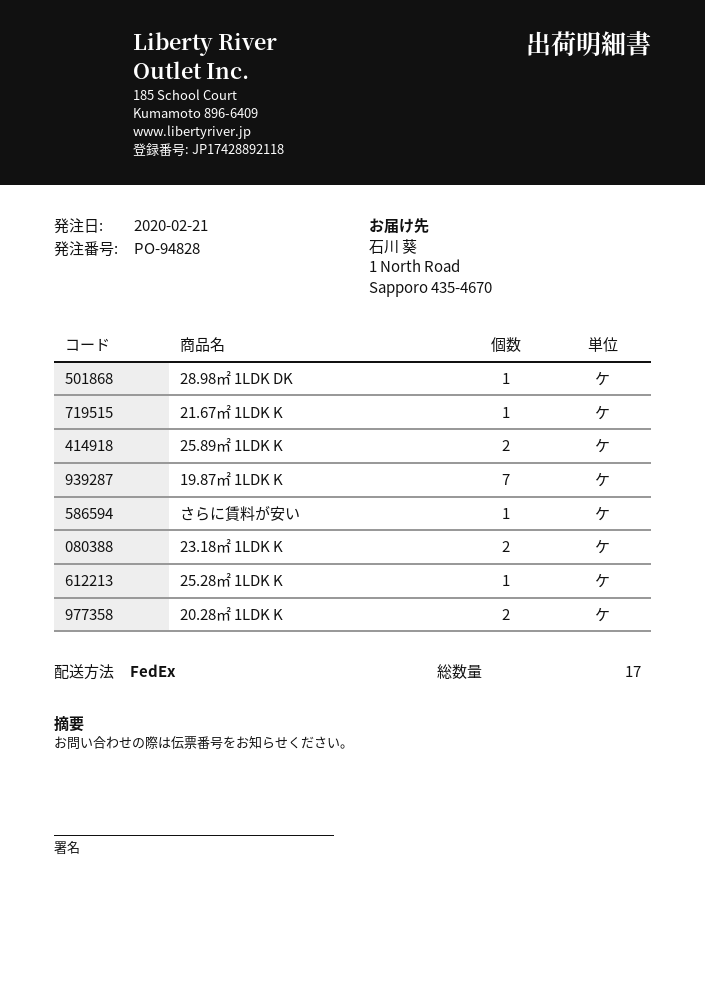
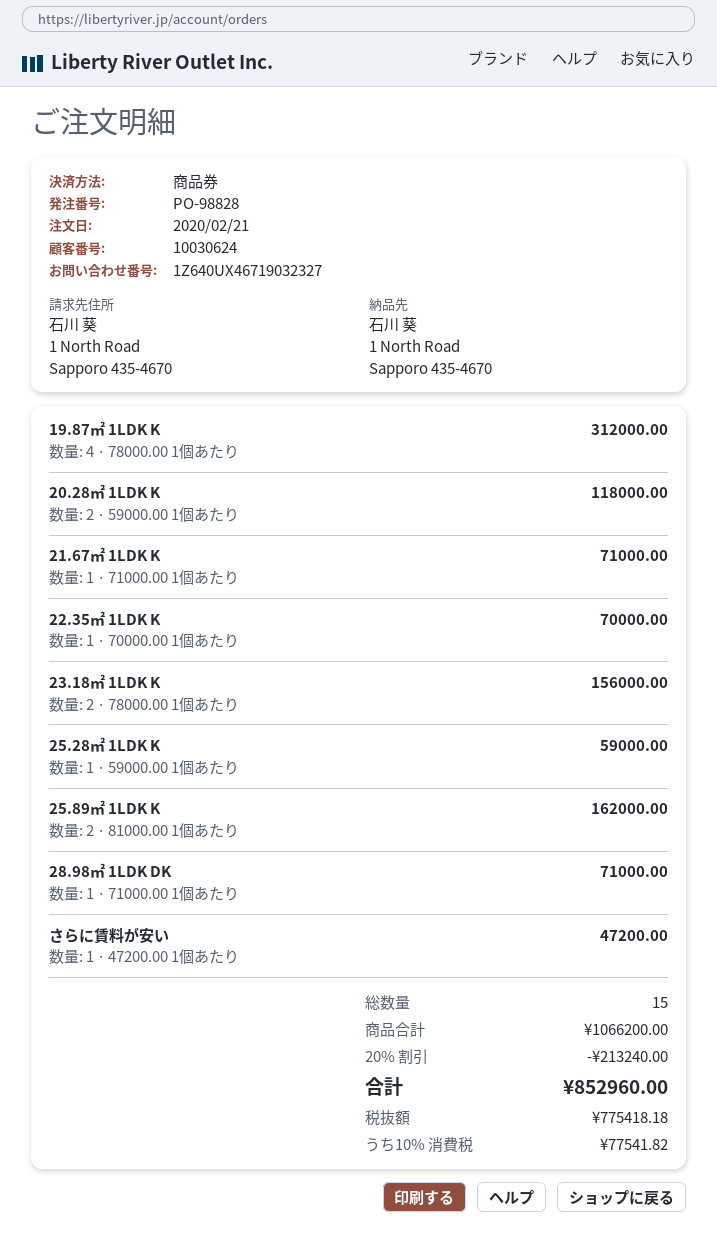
order number: PO-94828 -> PO-98828
19.87㎡ 1LDK K: 7 -> 4
22.35㎡ 1LDK K: none -> 1
total quantity: 17 -> 15

